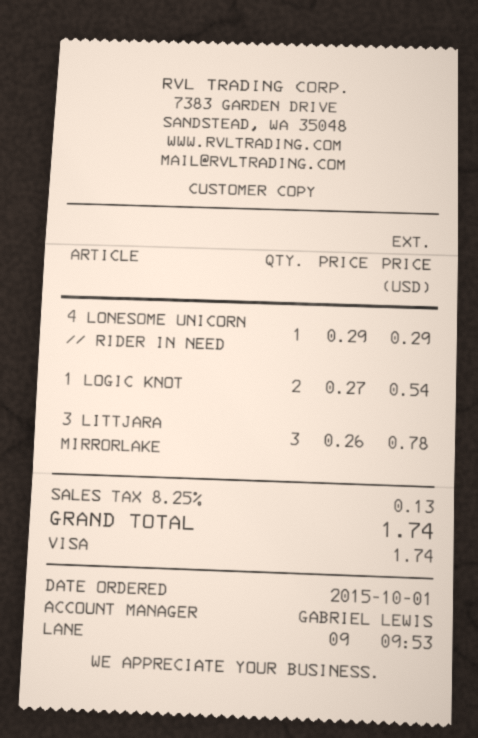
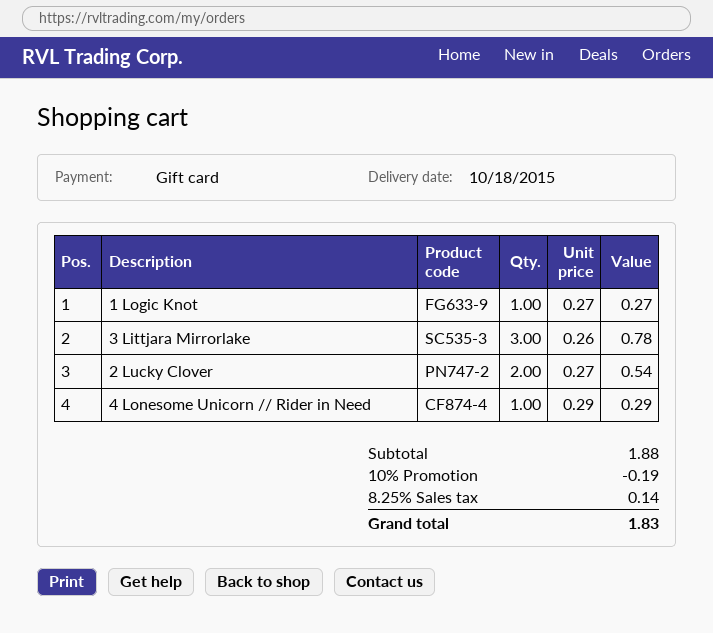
payment method: Visa -> gift card
1 LOGIC KNOT: 2 x 0.27 = 0.54 -> 1 x 0.27 = 0.27
2 Lucky Clover: none -> 2 x 0.27 = 0.54
discount: none -> 10% = 0.19
tax: 8.25% = 0.13 -> 8.25% = 0.14
total: 1.74 -> 1.83

